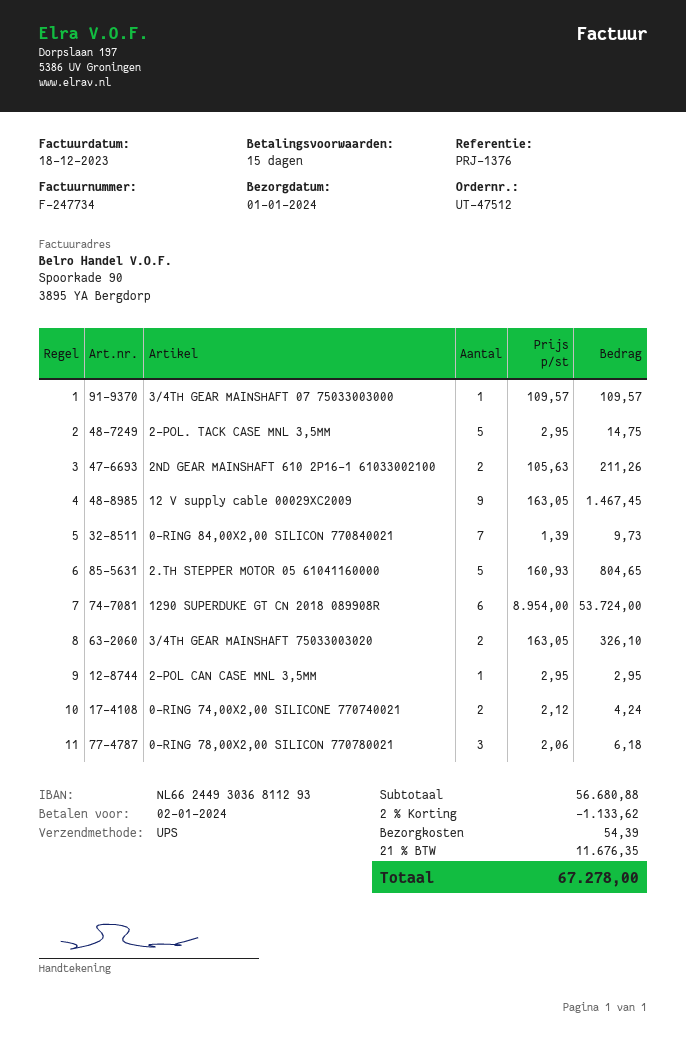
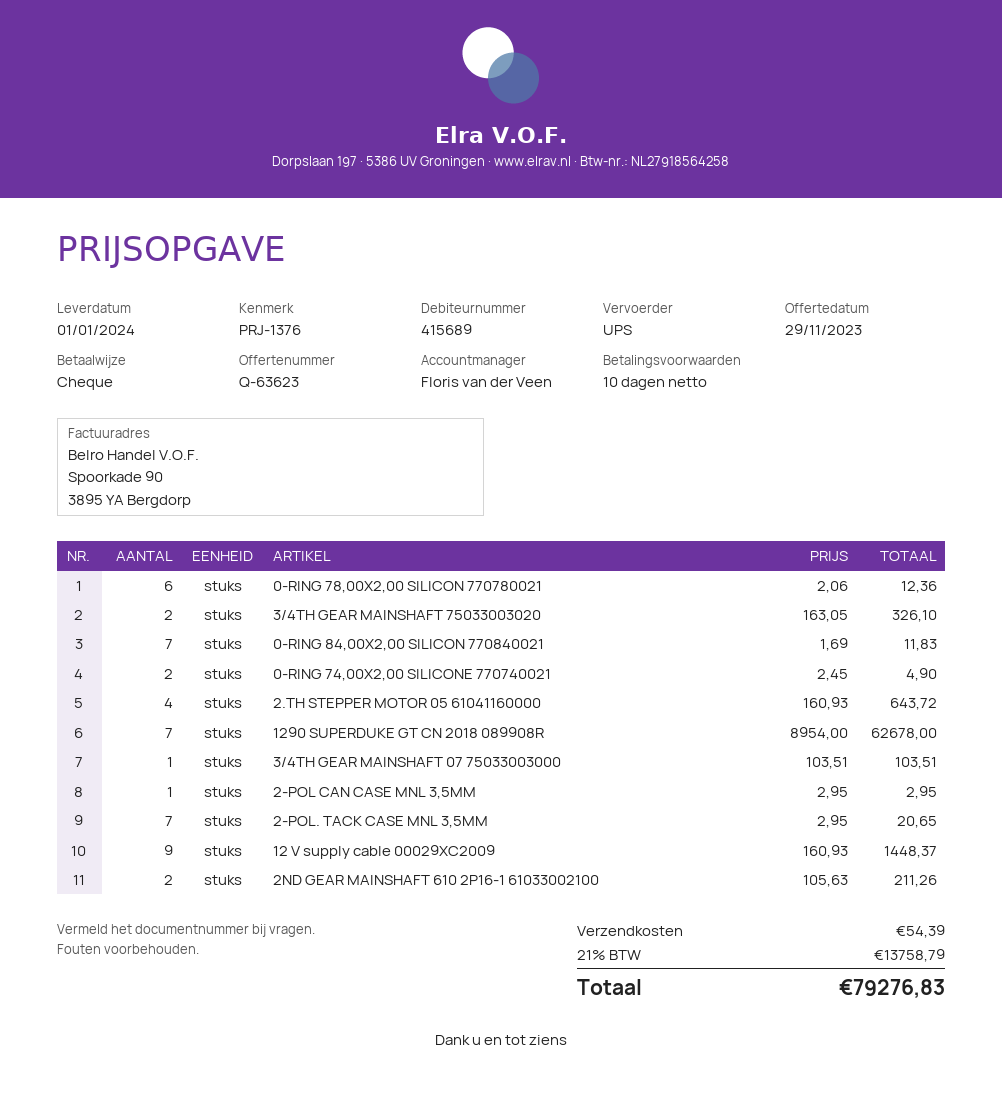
payment terms: 15 days -> 10 days
3/4TH GEAR MAINSHAFT 07 75033003000: 1 x 109.57 = 109.57 -> 1 x 103.51 = 103.51
2-POL. TACK CASE MNL 3,5MM: 5 x 2.95 = 14.75 -> 7 x 2.95 = 20.65
12 V supply cable 00029XC2009: 9 x 163.05 = 1467.45 -> 9 x 160.93 = 1448.37
0-RING 84,00X2,00 SILICON 770840021: 7 x 1.39 = 9.73 -> 7 x 1.69 = 11.83
2.TH STEPPER MOTOR 05 61041160000: 5 x 160.93 = 804.65 -> 4 x 160.93 = 643.72
1290 SUPERDUKE GT CN 2018 089908R: 6 x 8954.00 = 53724.00 -> 7 x 8954.00 = 62678.00
0-RING 74,00X2,00 SILICONE 770740021: 2 x 2.12 = 4.24 -> 2 x 2.45 = 4.90
0-RING 78,00X2,00 SILICON 770780021: 3 x 2.06 = 6.18 -> 6 x 2.06 = 12.36
discount: 2% = 1133.62 -> none
tax: 21% = 11676.35 -> 21% = 13758.79
total: 67278.00 -> 79276.83

